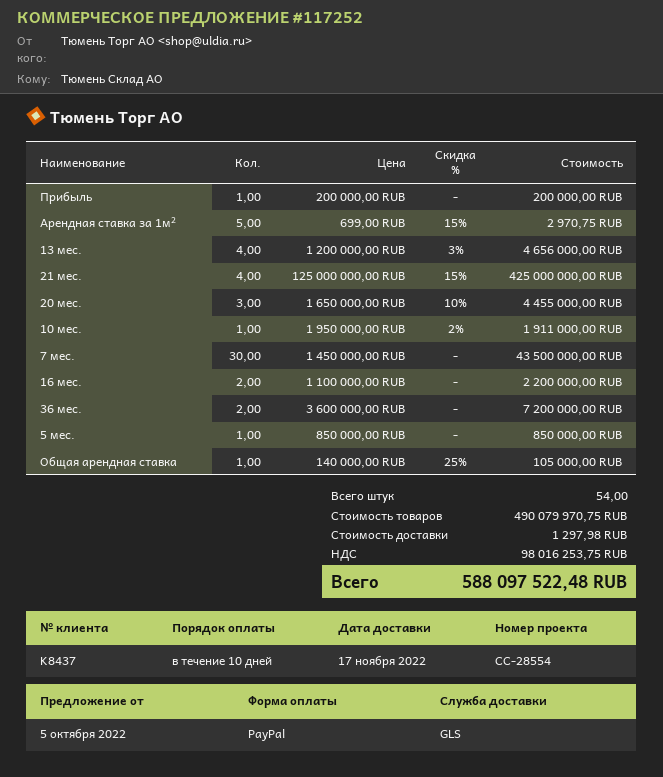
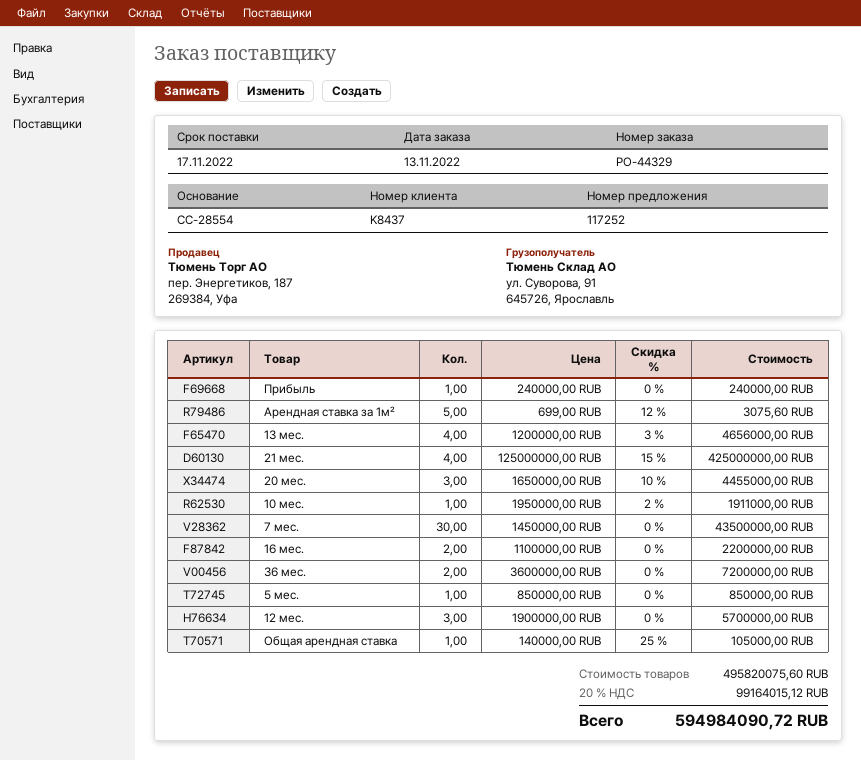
Прибыль: 1 x 200000.00 = 200000.00 -> 1 x 240000.00 = 240000.00
Арендная ставка за 1м²: 5 x 699.00 - 15% = 2970.75 -> 5 x 699.00 - 12% = 3075.60
12 мес.: none -> 3 x 1900000.00 = 5700000.00
subtotal: 490079970.75 -> 495820075.60
shipping: 1297.98 -> none
tax: 98016253.75 -> 99164015.12
total: 588097522.48 -> 594984090.72

